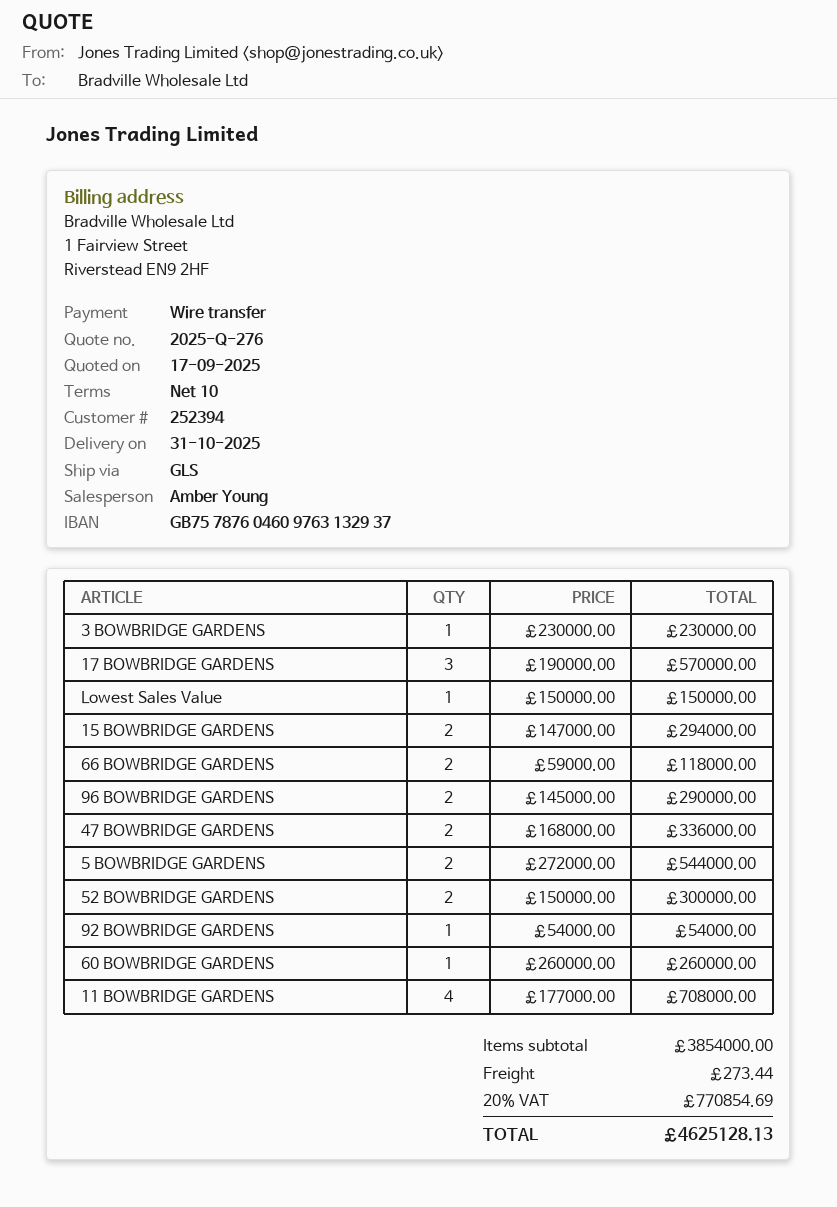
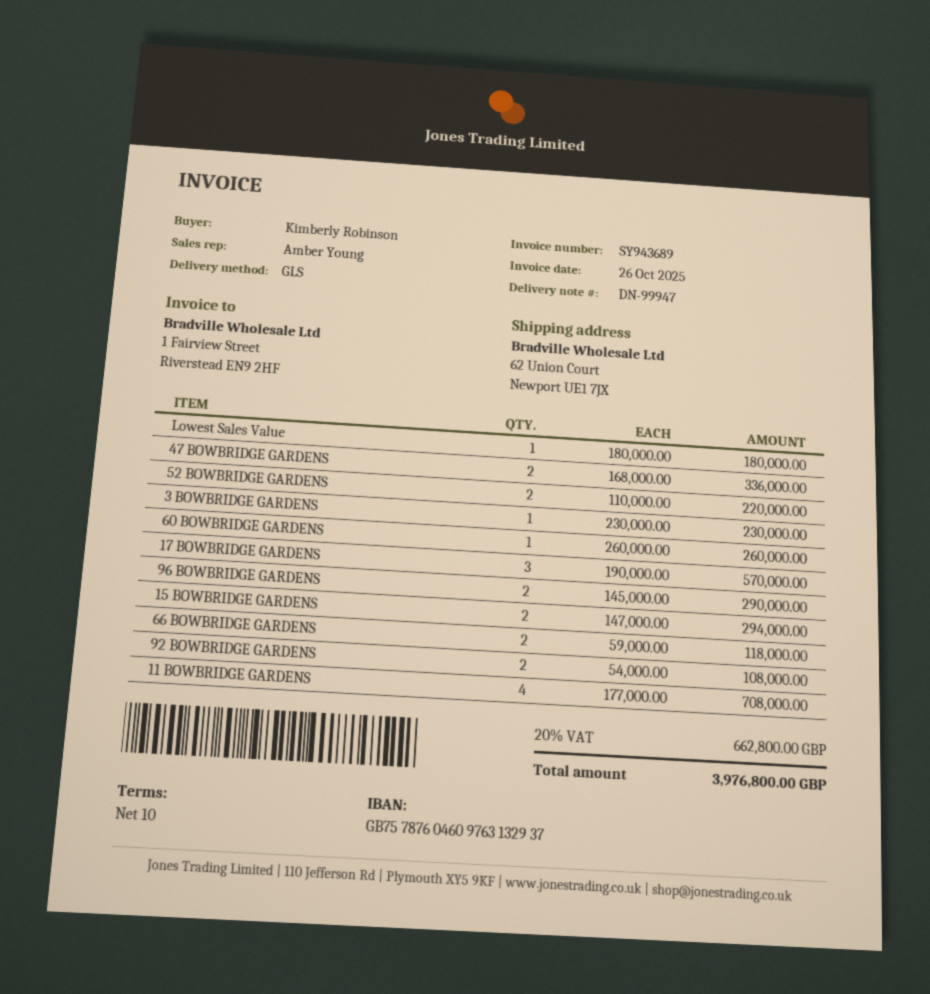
Lowest Sales Value: 1 x 150000.00 = 150000.00 -> 1 x 180000.00 = 180000.00
5 BOWBRIDGE GARDENS: 2 x 272000.00 = 544000.00 -> none
52 BOWBRIDGE GARDENS: 2 x 150000.00 = 300000.00 -> 2 x 110000.00 = 220000.00
92 BOWBRIDGE GARDENS: 1 x 54000.00 = 54000.00 -> 2 x 54000.00 = 108000.00
shipping: 273.44 -> none
tax: 20% = 770854.69 -> 20% = 662800.00
total: 4625128.13 -> 3976800.00

